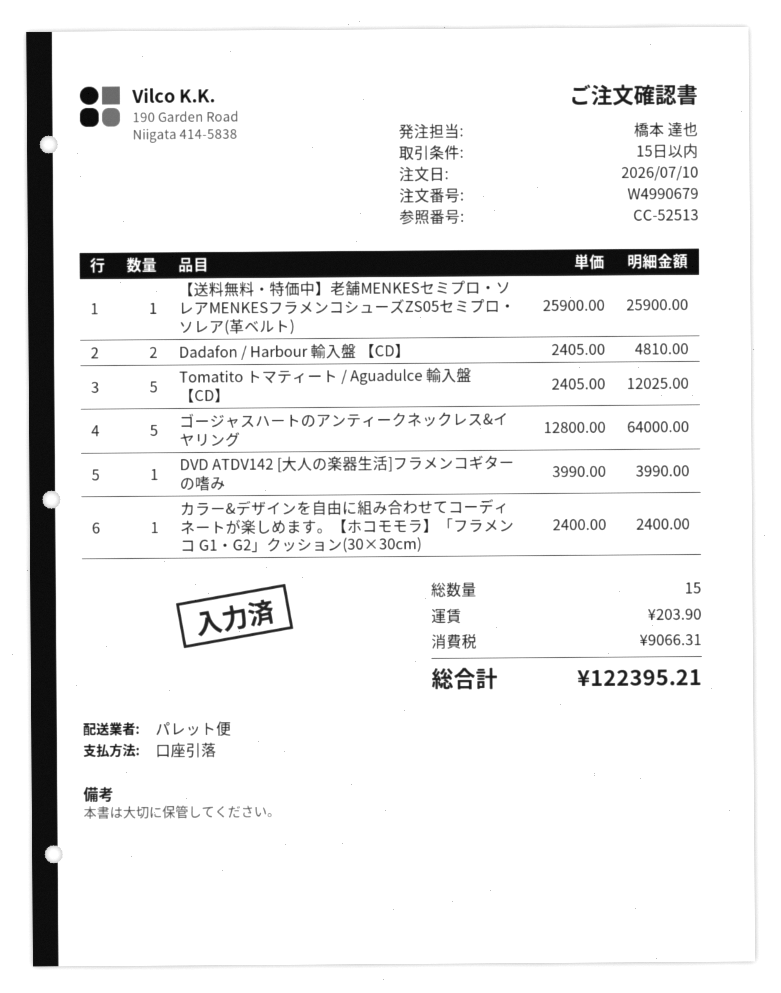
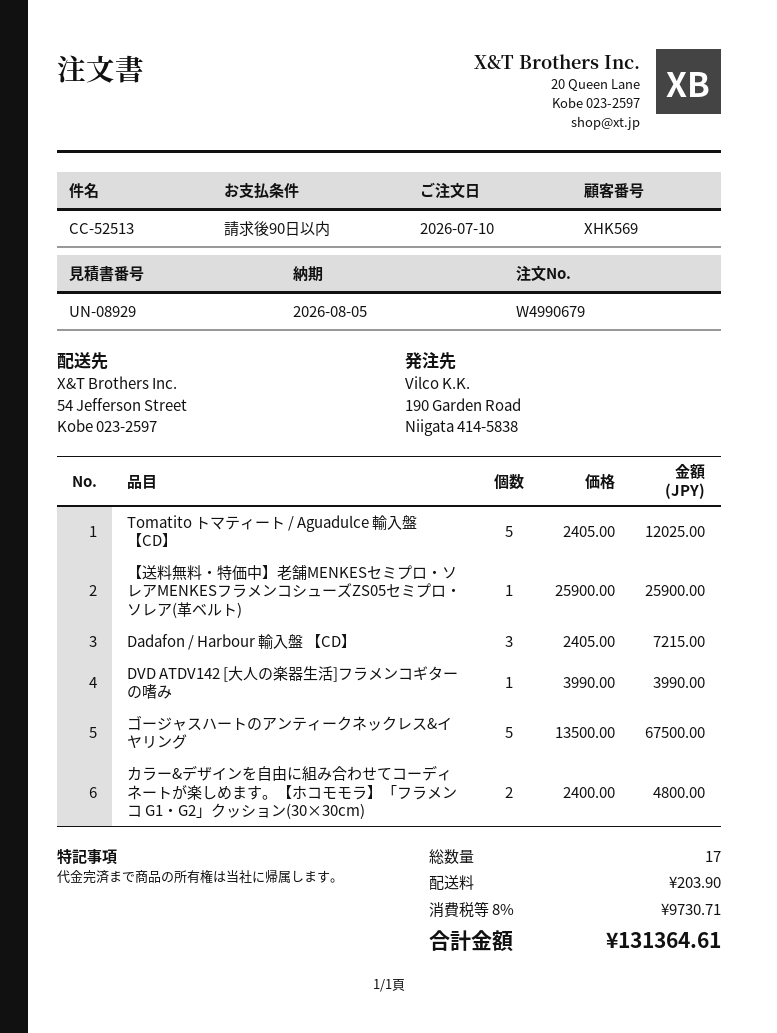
payment terms: 15 days -> 90 days
Dadafon / Harbour 輸入盤 【CD】: 2 x 2405.00 = 4810.00 -> 3 x 2405.00 = 7215.00
ゴージャスハートのアンティークネックレス&イヤリング: 5 x 12800.00 = 64000.00 -> 5 x 13500.00 = 67500.00
カラー&デザインを自由に組み合わせてコーディネートが楽しめます。【ホコモモラ】「フラメンコ G1・G2」クッション(30×30cm): 1 x 2400.00 = 2400.00 -> 2 x 2400.00 = 4800.00
total quantity: 15 -> 17
tax: 9066.31 -> 9730.71
total: 122395.21 -> 131364.61

